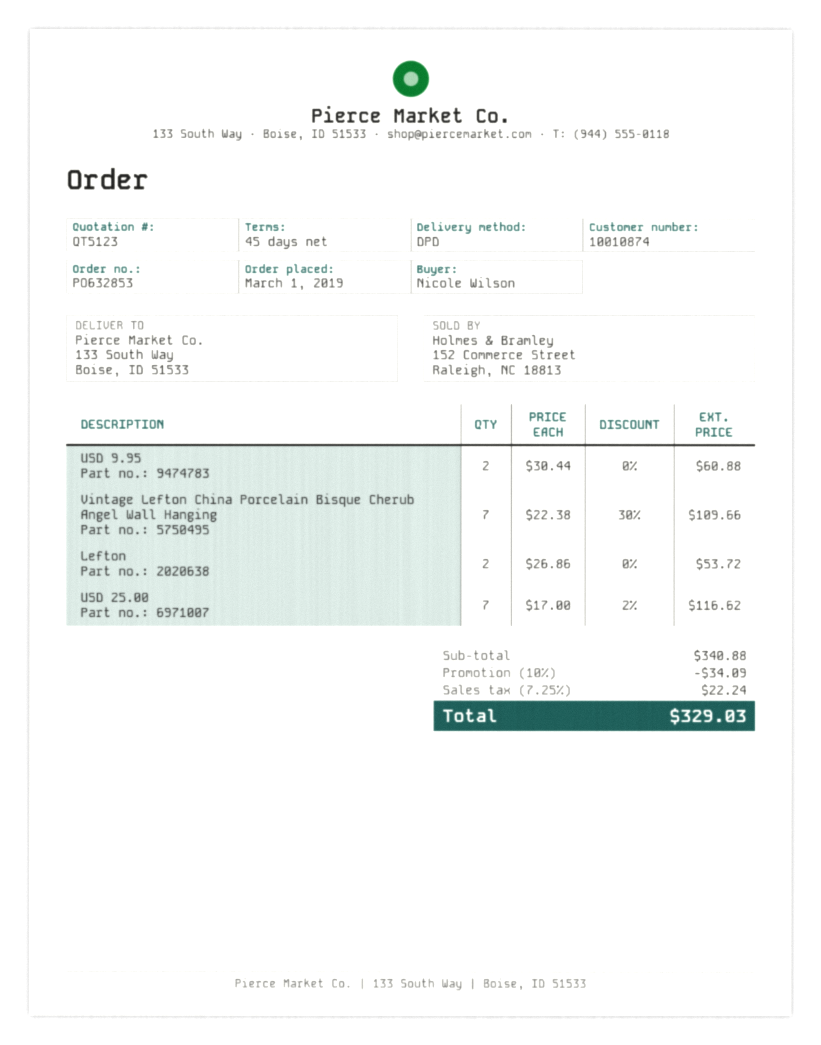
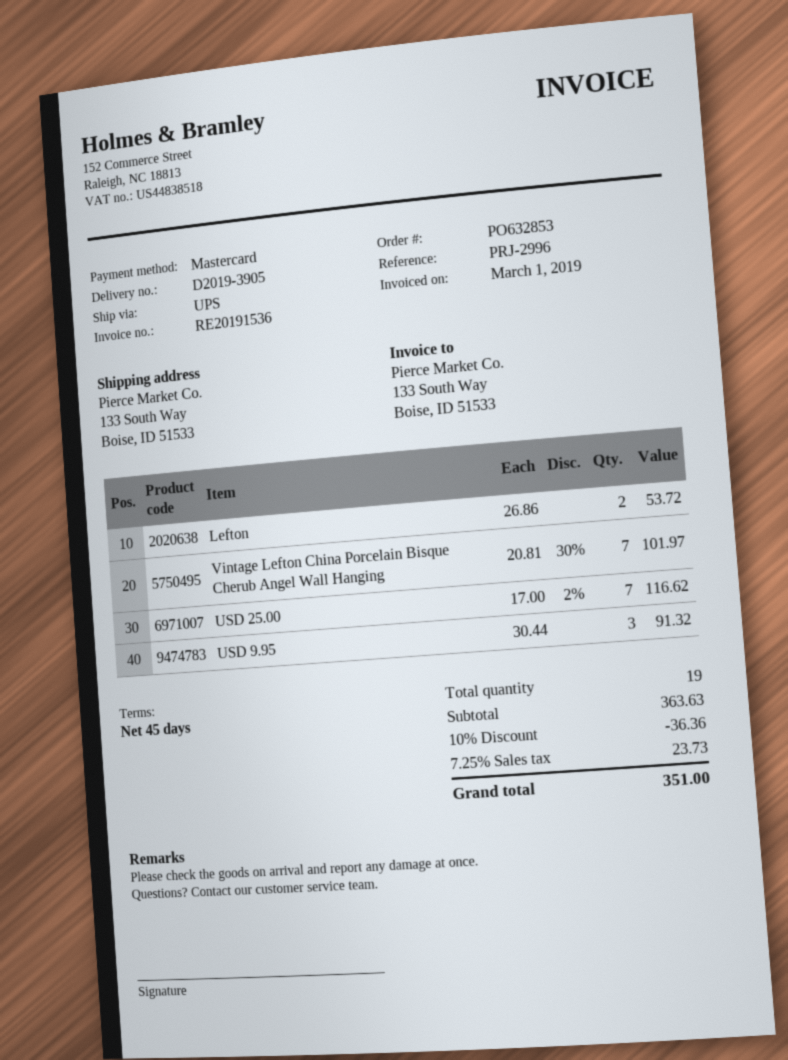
shipping method: DPD -> UPS
USD 9.95: 2 x 30.44 = 60.88 -> 3 x 30.44 = 91.32
Vintage Lefton China Porcelain Bisque Cherub Angel Wall Hanging: 7 x 22.38 - 30% = 109.66 -> 7 x 20.81 - 30% = 101.97
subtotal: 340.88 -> 363.63
discount: 10% = 34.09 -> 10% = 36.36
tax: 7.25% = 22.24 -> 7.25% = 23.73
total: 329.03 -> 351.00

